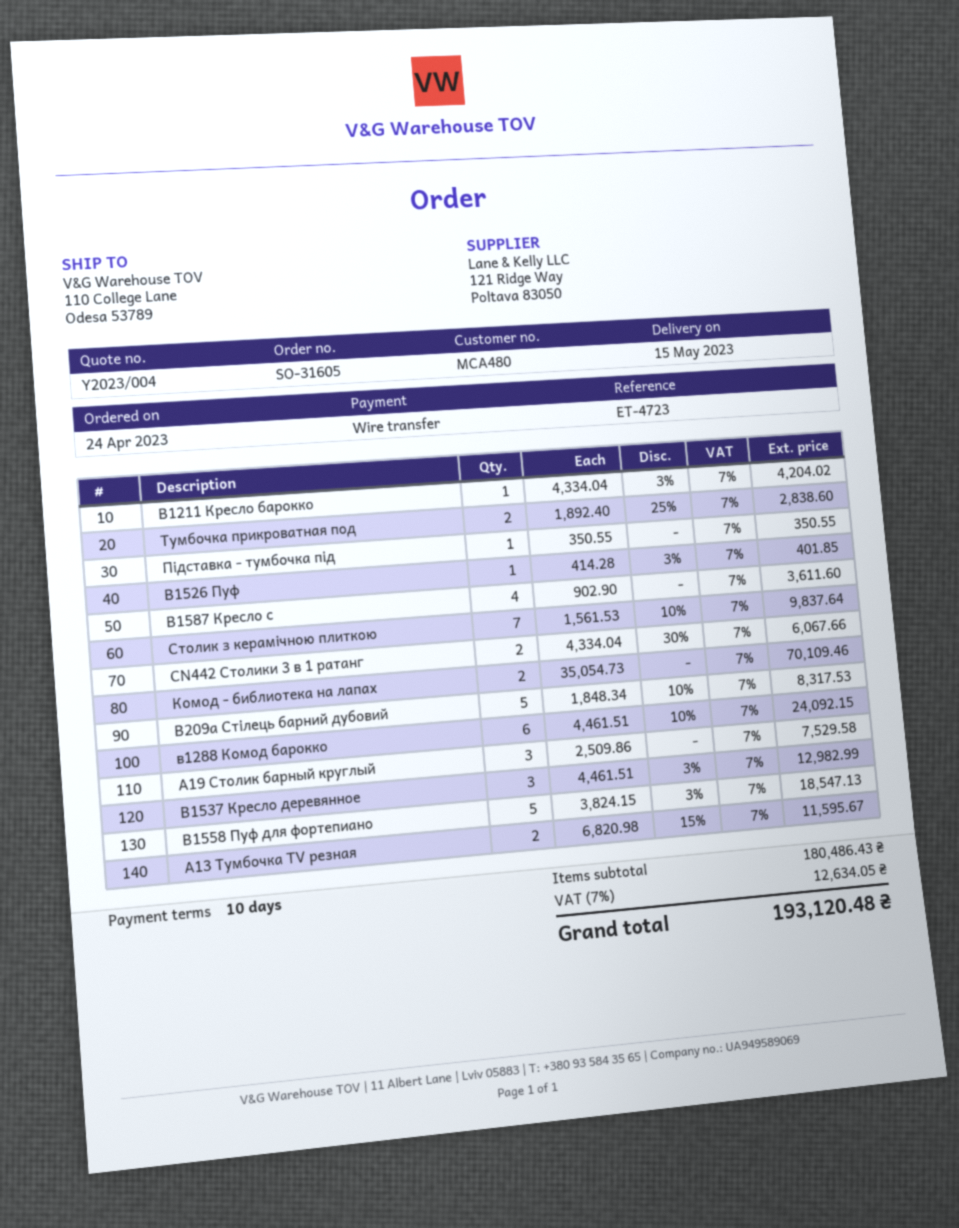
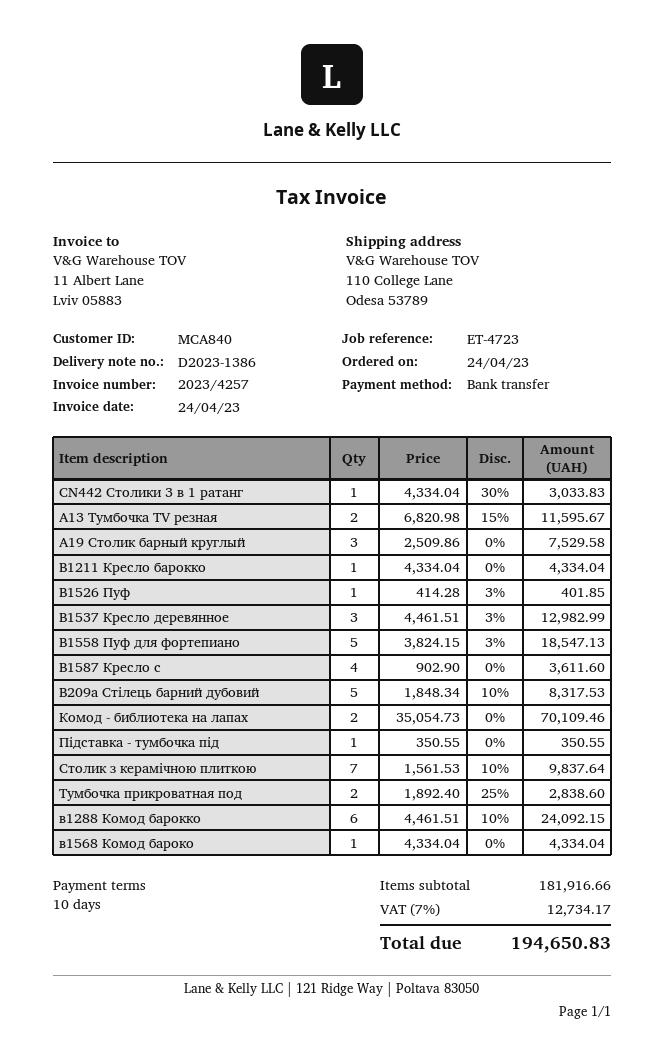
customer number: MCA480 -> MCA840
В1211 Кресло барокко: 1 x 4334.04 - 3% = 4204.02 -> 1 x 4334.04 = 4334.04
CN442 Столики 3 в 1 ратанг: 2 x 4334.04 - 30% = 6067.66 -> 1 x 4334.04 - 30% = 3033.83
в1568 Комод бароко: none -> 1 x 4334.04 = 4334.04
subtotal: 180486.43 -> 181916.66
tax: 7% = 12634.05 -> 7% = 12734.17
total: 193120.48 -> 194650.83

